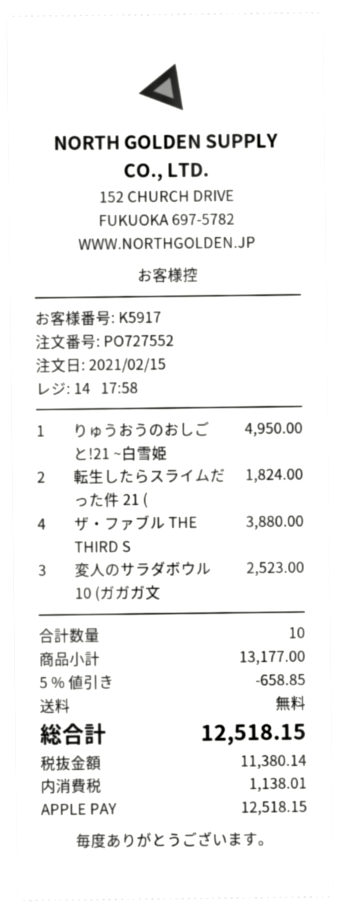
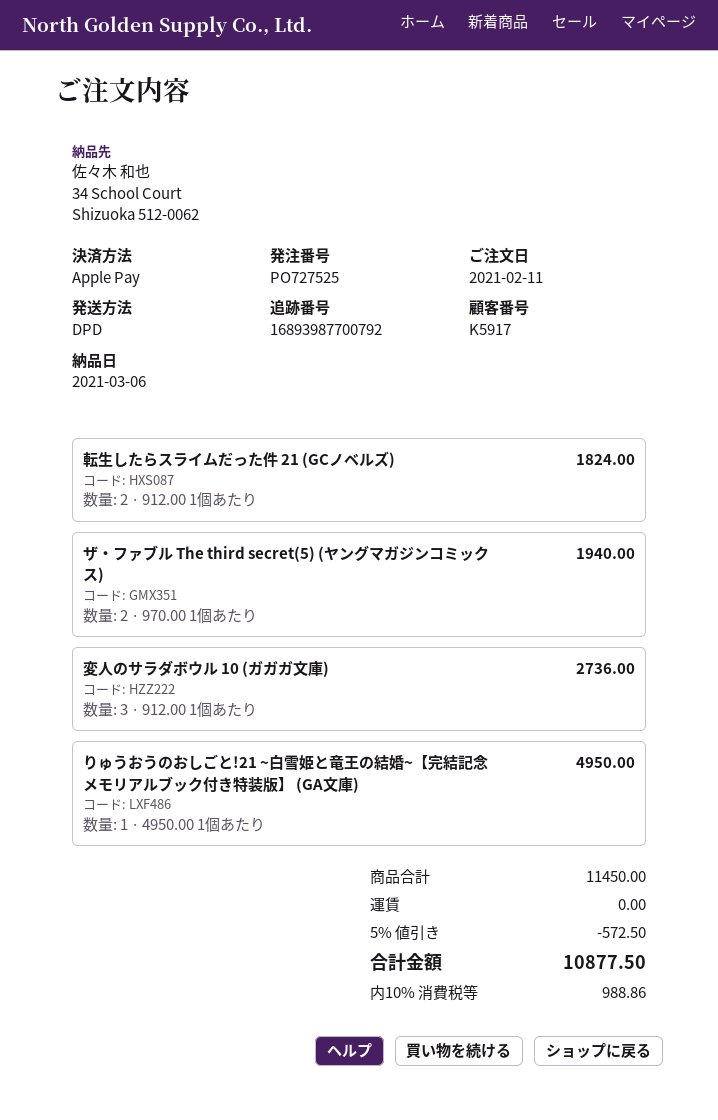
order number: PO727552 -> PO727525
order date: 2021-02-15 -> 2021-02-11
ザ・ファブル THE THIRD S: 4 for 3880.00 -> 2 for 1940.00
変人のサラダボウル 10 (ガガガ文: 3 for 2523.00 -> 3 for 2736.00
subtotal: 13177.00 -> 11450.00
discount: 5% = 658.85 -> 5% = 572.50
tax: 1138.01 -> 988.86
total: 12518.15 -> 10877.50

